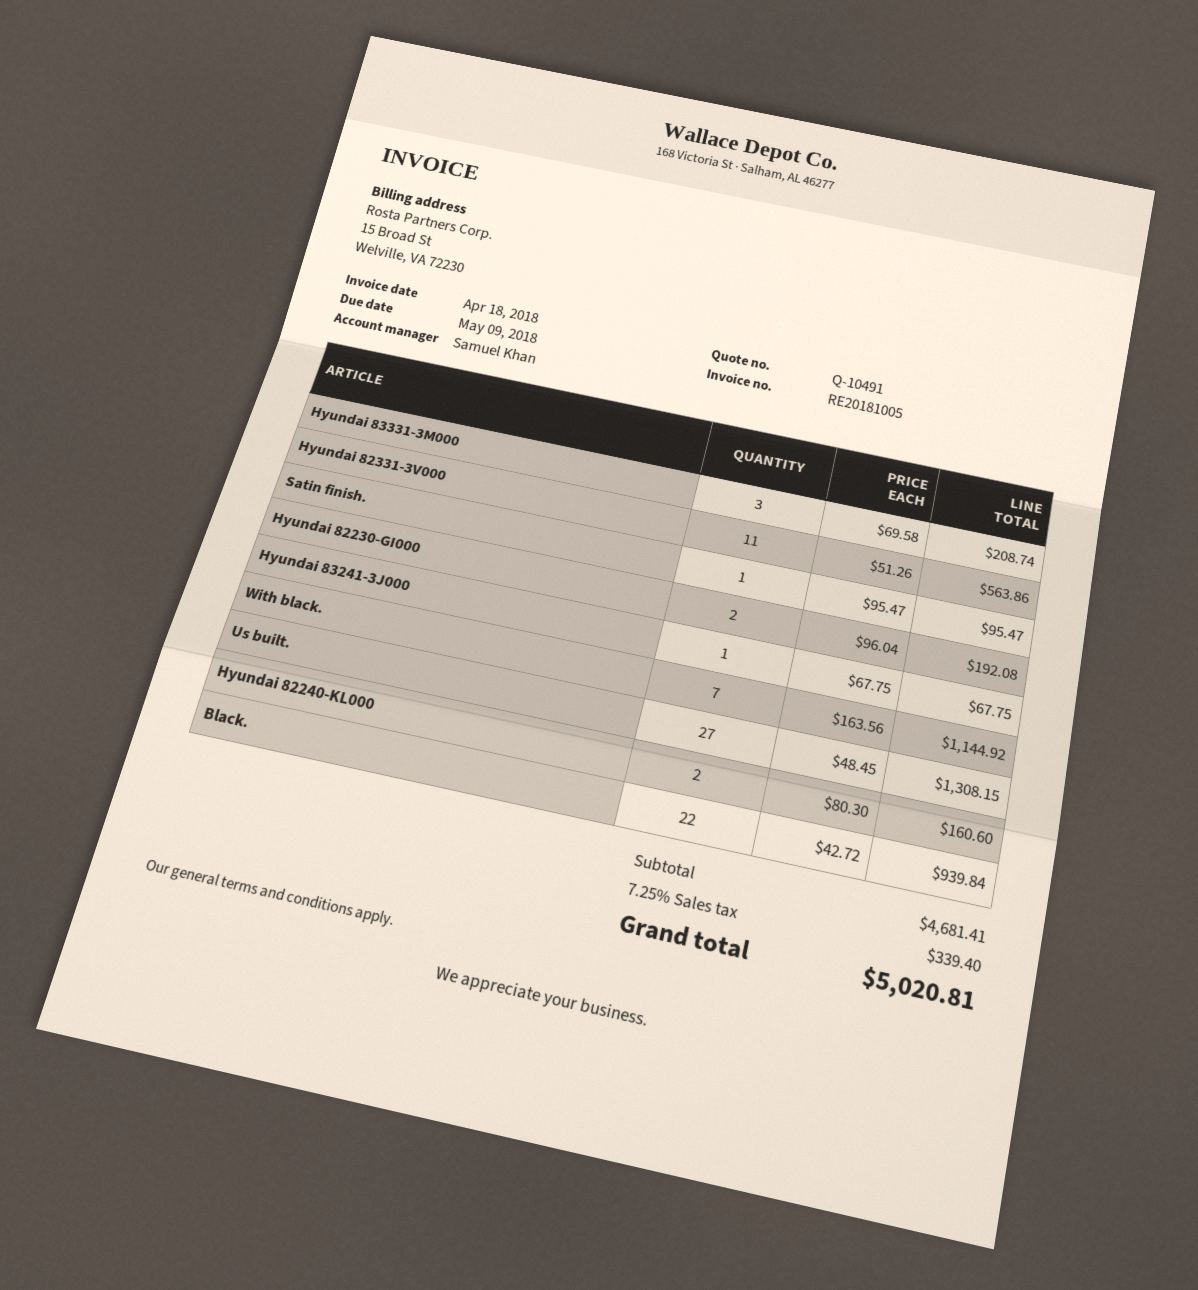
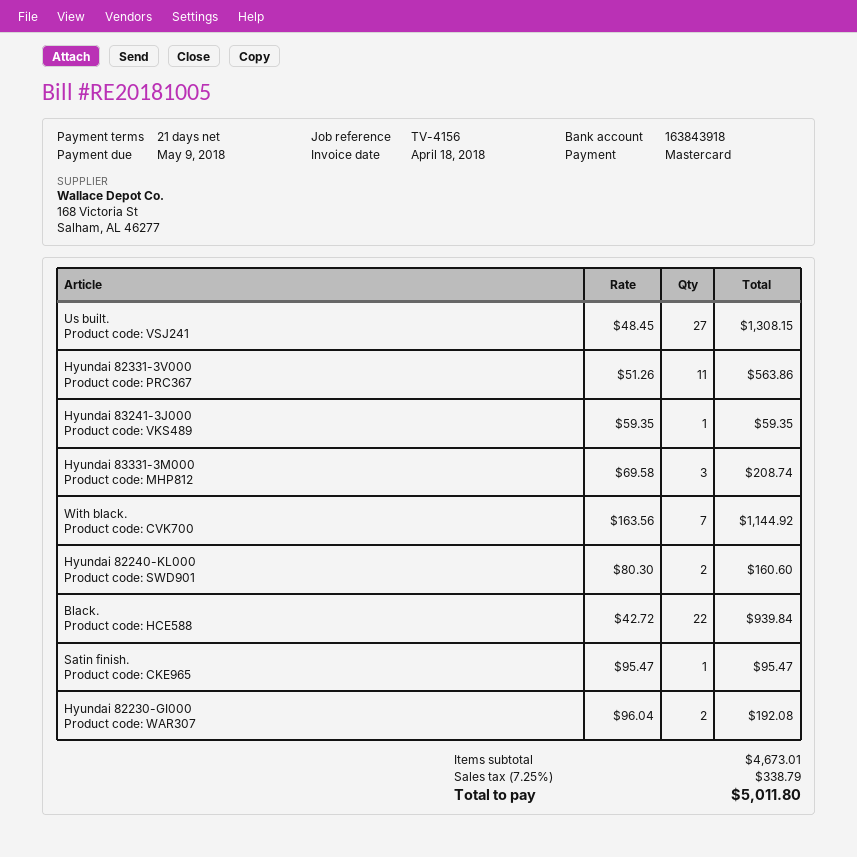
Hyundai 83241-3J000: 1 x 67.75 = 67.75 -> 1 x 59.35 = 59.35
subtotal: 4681.41 -> 4673.01
tax: 7.25% = 339.40 -> 7.25% = 338.79
total: 5020.81 -> 5011.80

